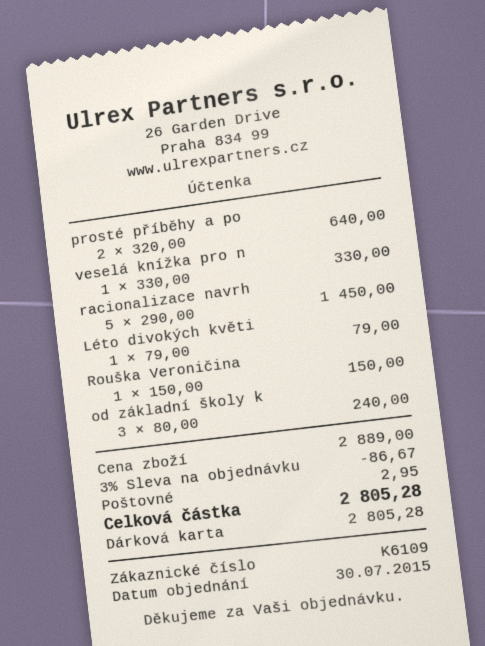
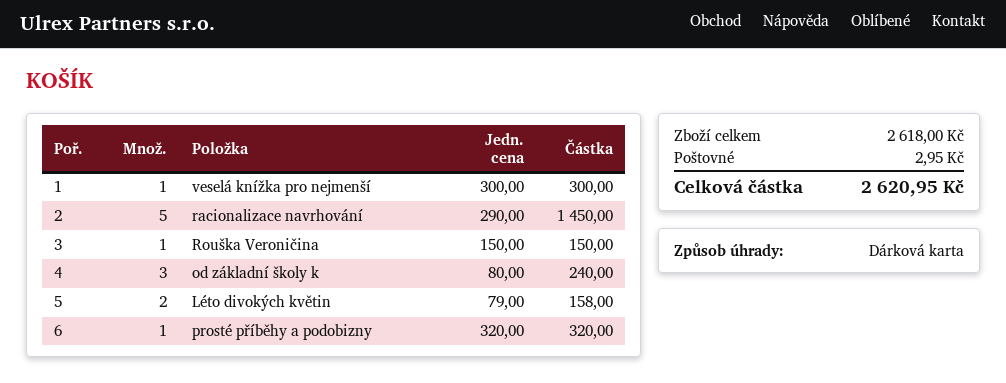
prosté příběhy a po: 2 x 320.00 = 640.00 -> 1 x 320.00 = 320.00
veselá knížka pro n: 1 x 330.00 = 330.00 -> 1 x 300.00 = 300.00
Léto divokých květi: 1 x 79.00 = 79.00 -> 2 x 79.00 = 158.00
subtotal: 2889.00 -> 2618.00
discount: 3% = 86.67 -> none
total: 2805.28 -> 2620.95

